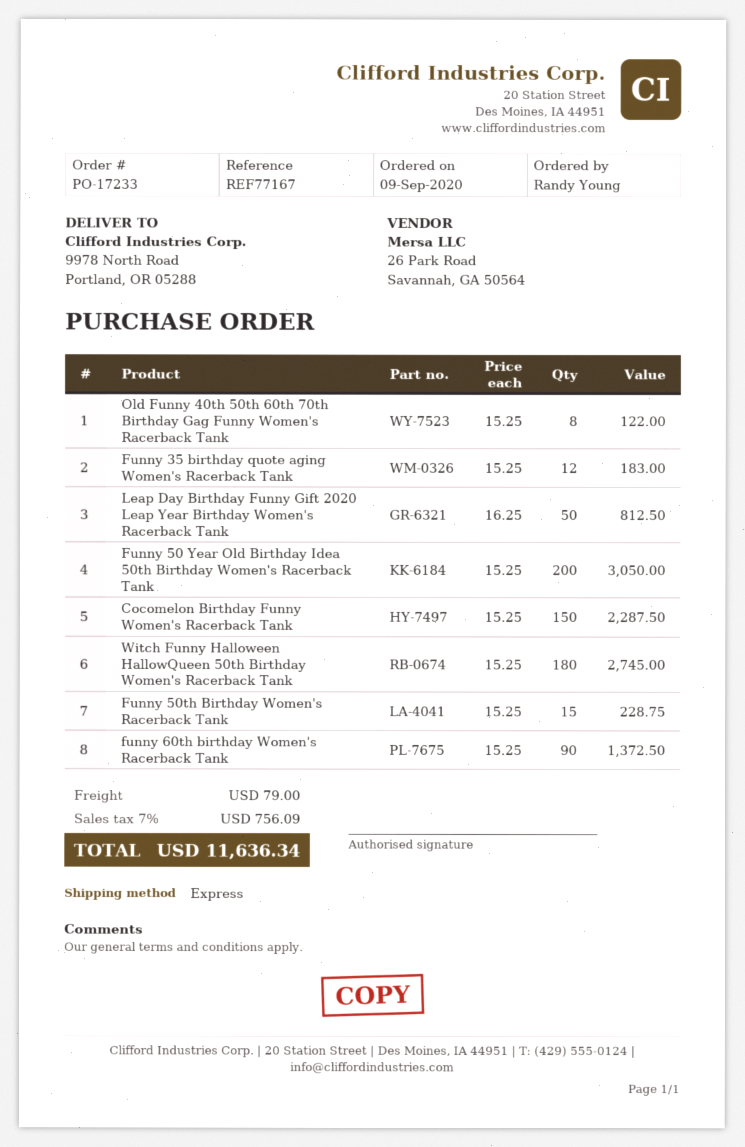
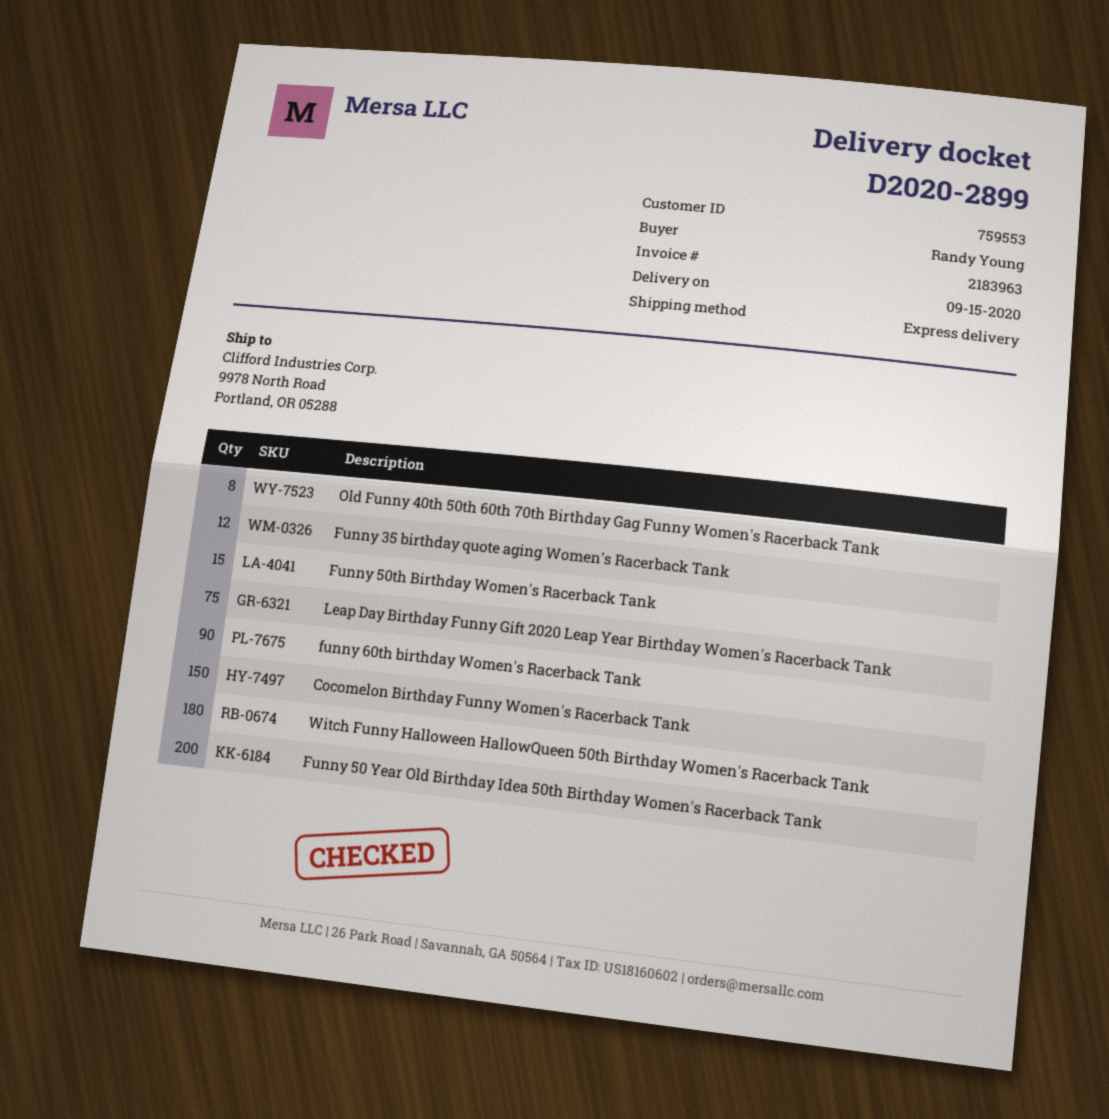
Leap Day Birthday Funny Gift 2020 Leap Year Birthday Women's Racerback Tank: 50 -> 75

